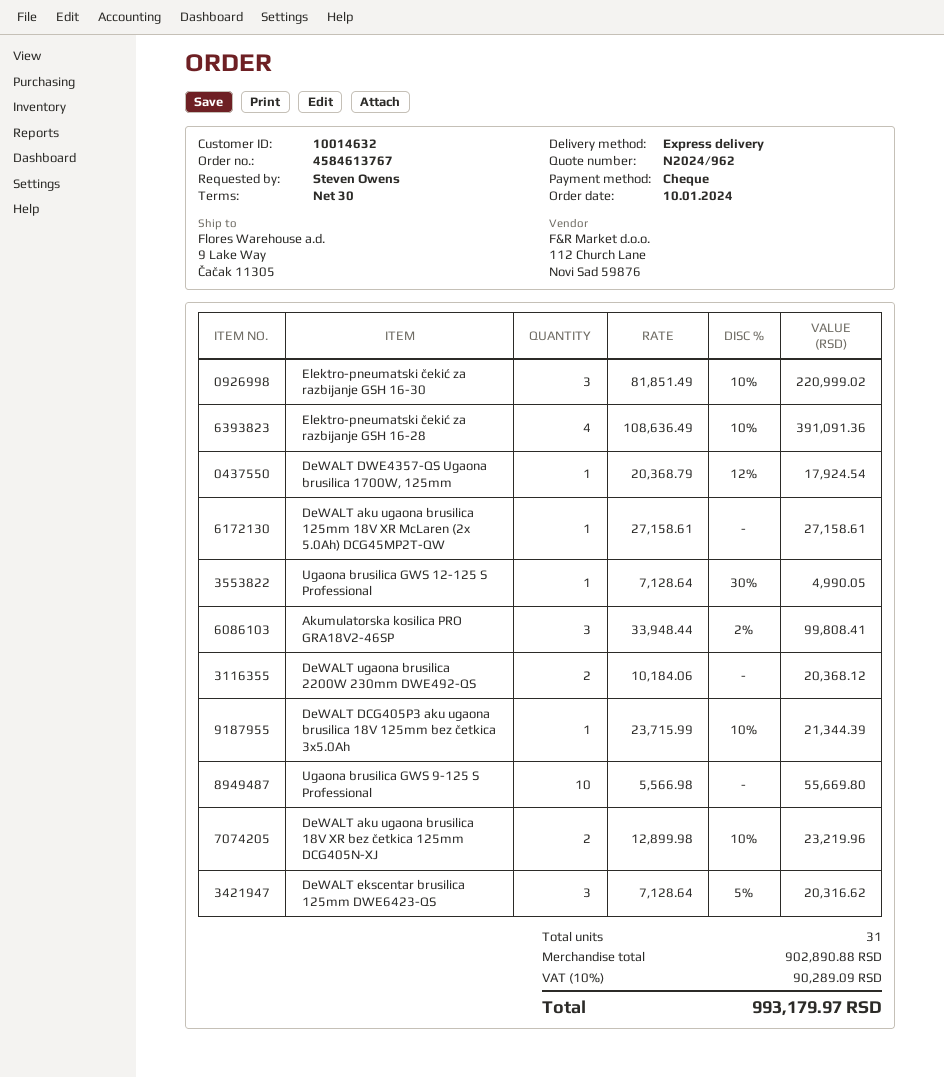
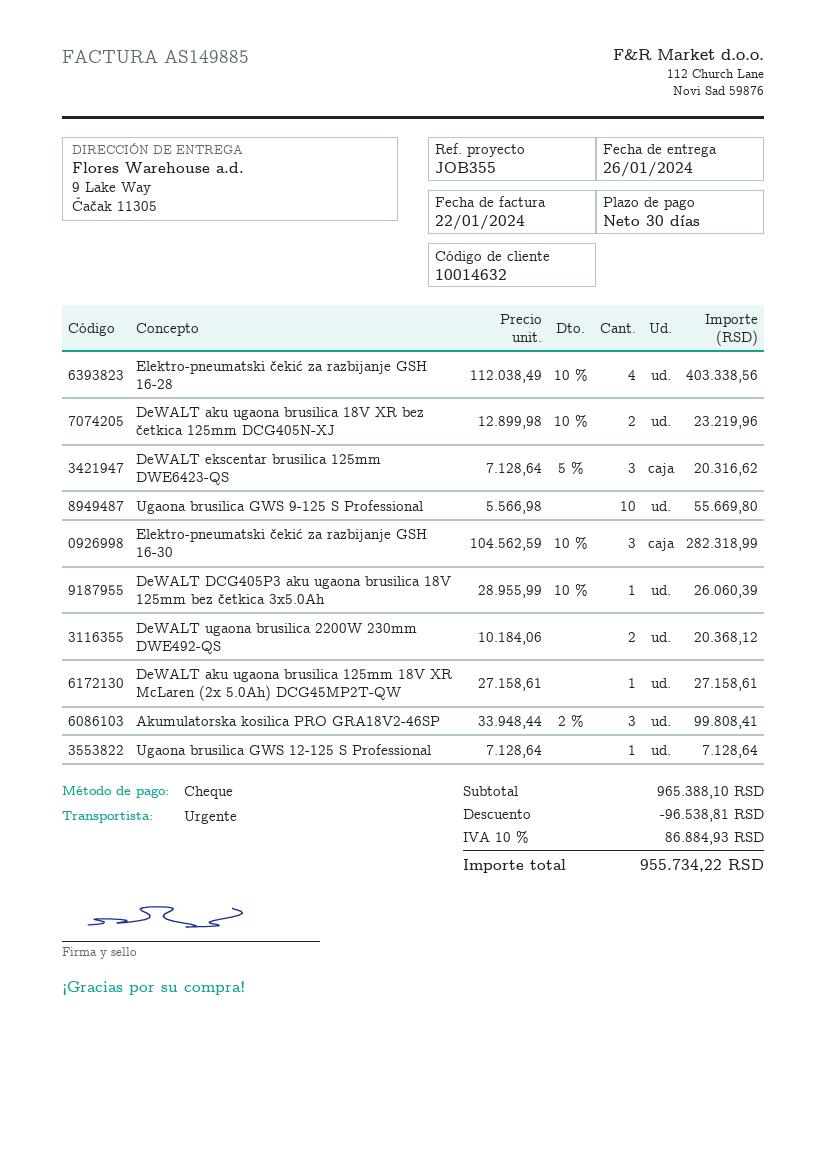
Elektro-pneumatski čekić za razbijanje GSH 16-30: 3 x 81851.49 - 10% = 220999.02 -> 3 x 104562.59 - 10% = 282318.99
Elektro-pneumatski čekić za razbijanje GSH 16-28: 4 x 108636.49 - 10% = 391091.36 -> 4 x 112038.49 - 10% = 403338.56
DeWALT DWE4357-QS Ugaona brusilica 1700W, 125mm: 1 x 20368.79 - 12% = 17924.54 -> none
Ugaona brusilica GWS 12-125 S Professional: 1 x 7128.64 - 30% = 4990.05 -> 1 x 7128.64 = 7128.64
DeWALT DCG405P3 aku ugaona brusilica 18V 125mm bez četkica 3x5.0Ah: 1 x 23715.99 - 10% = 21344.39 -> 1 x 28955.99 - 10% = 26060.39
subtotal: 902890.88 -> 965388.10
discount: none -> 96538.81
tax: 10% = 90289.09 -> 10% = 86884.93
total: 993179.97 -> 955734.22

